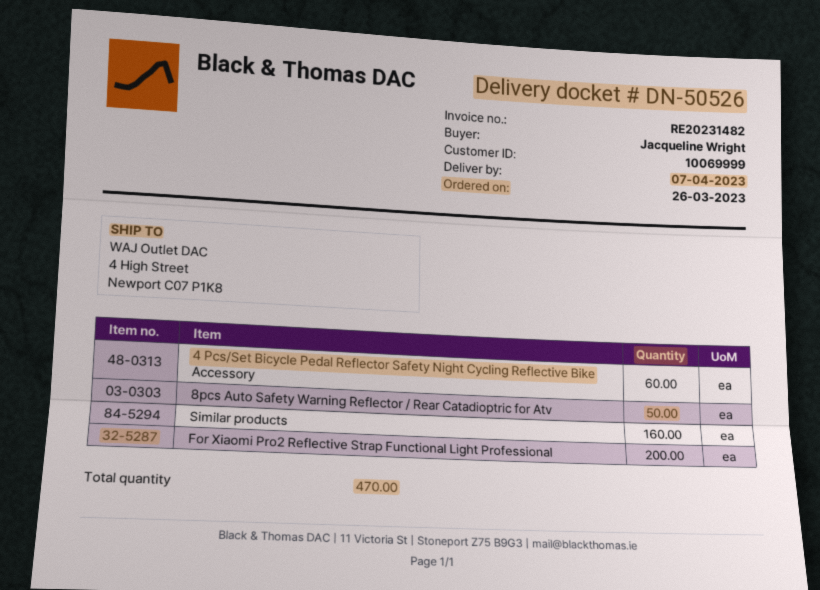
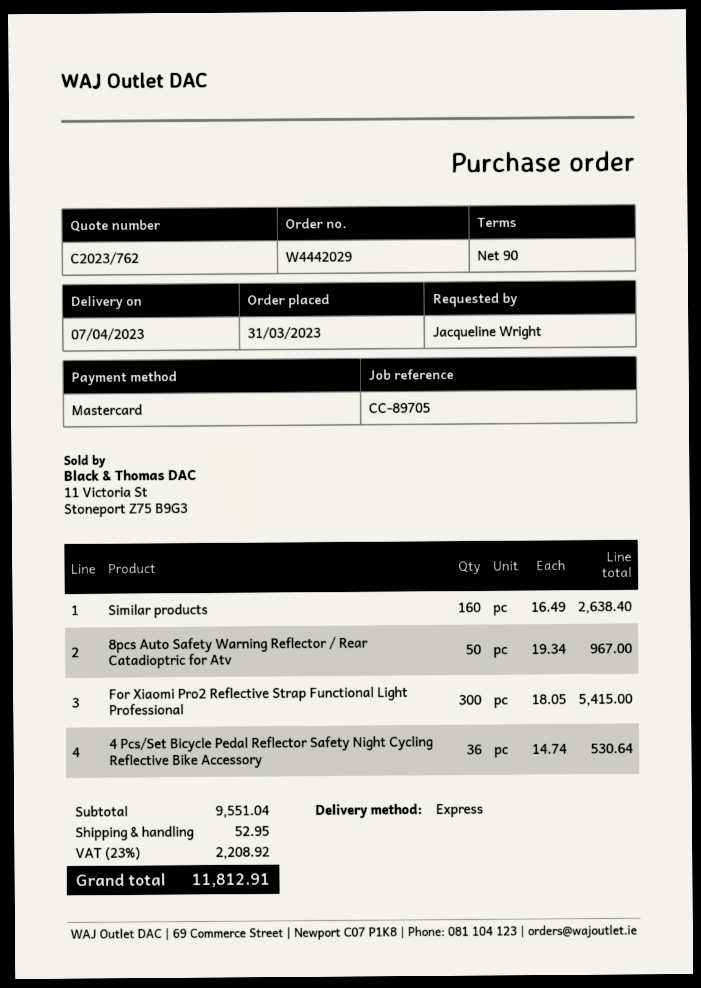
order date: 2023-03-26 -> 2023-03-31
4 Pcs/Set Bicycle Pedal Reflector Safety Night Cycling Reflective Bike Accessory: 60 -> 36
For Xiaomi Pro2 Reflective Strap Functional Light Professional: 200 -> 300

